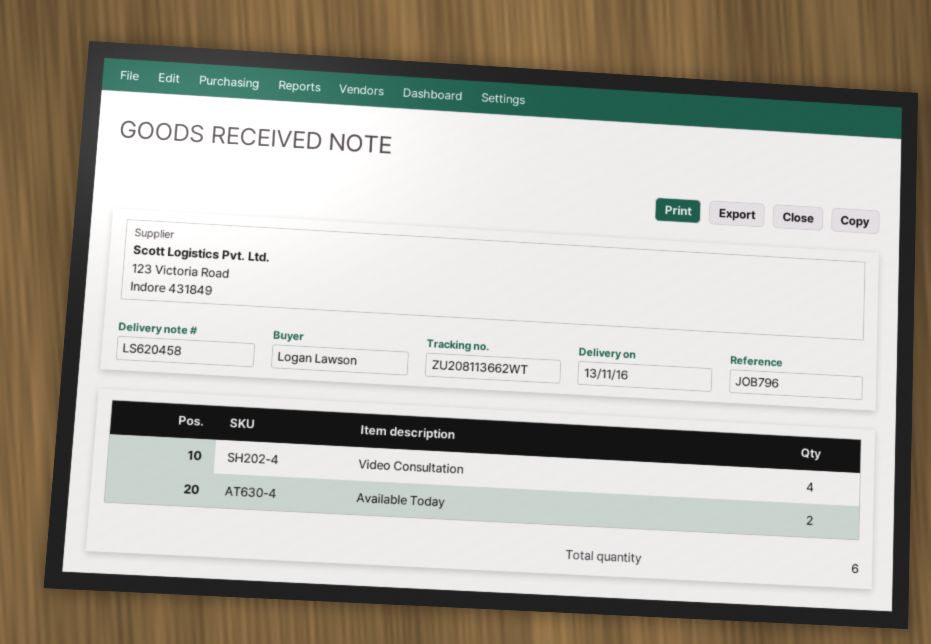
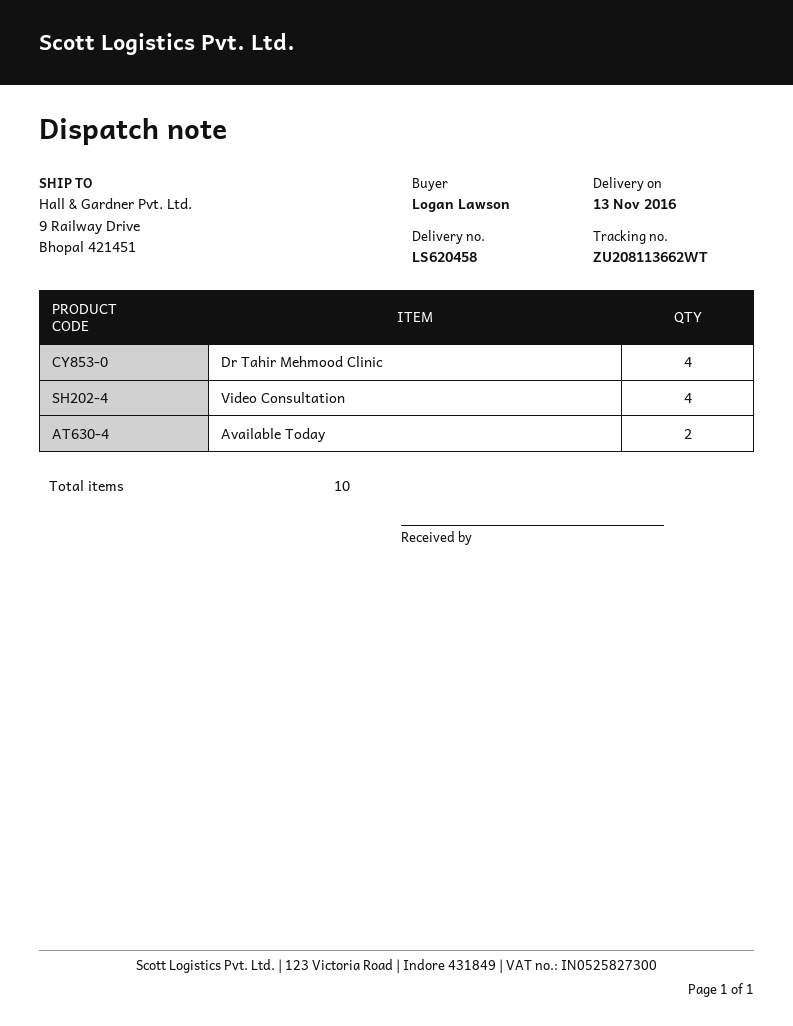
Dr Tahir Mehmood Clinic: none -> 4
total quantity: 6 -> 10

